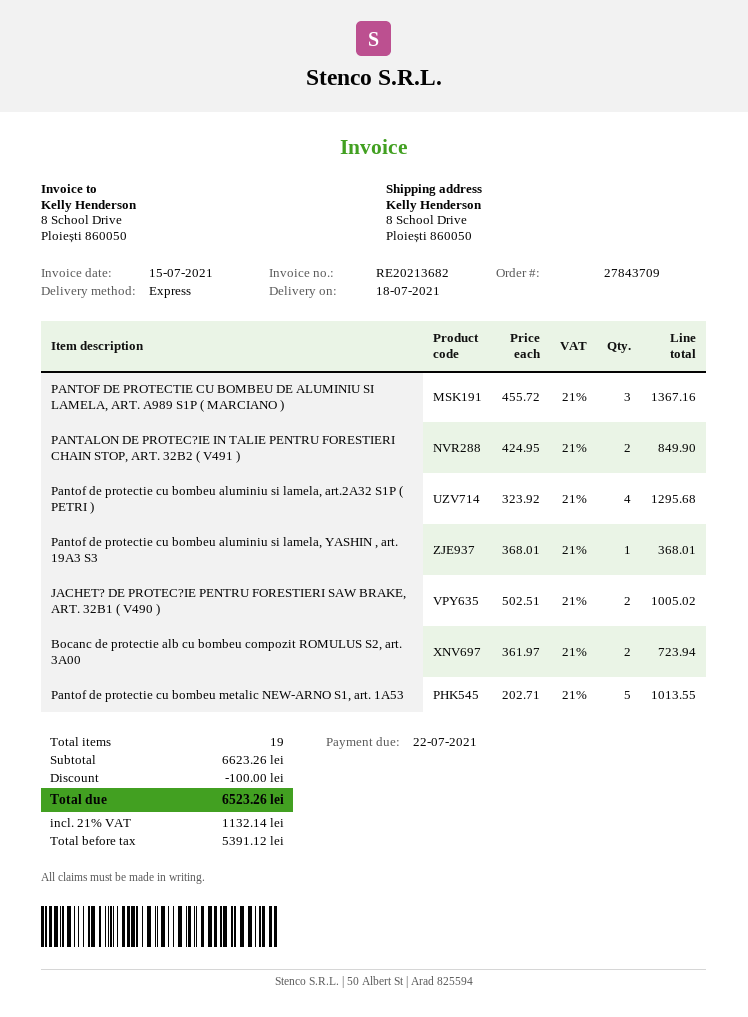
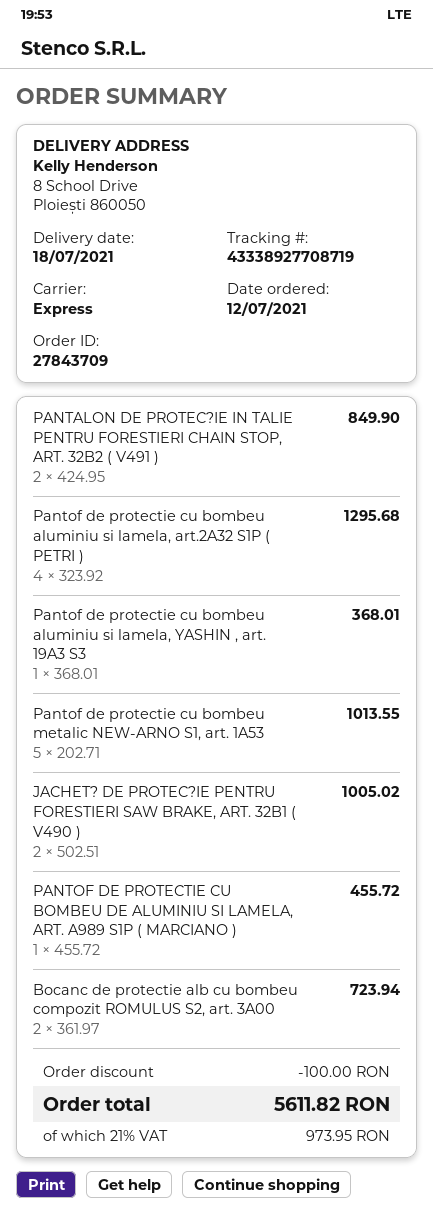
PANTOF DE PROTECTIE CU BOMBEU DE ALUMINIU SI LAMELA, ART. A989 S1P ( MARCIANO ): 3 x 455.72 = 1367.16 -> 1 x 455.72 = 455.72
tax: 21% = 1132.14 -> 21% = 973.95
total: 6523.26 -> 5611.82

